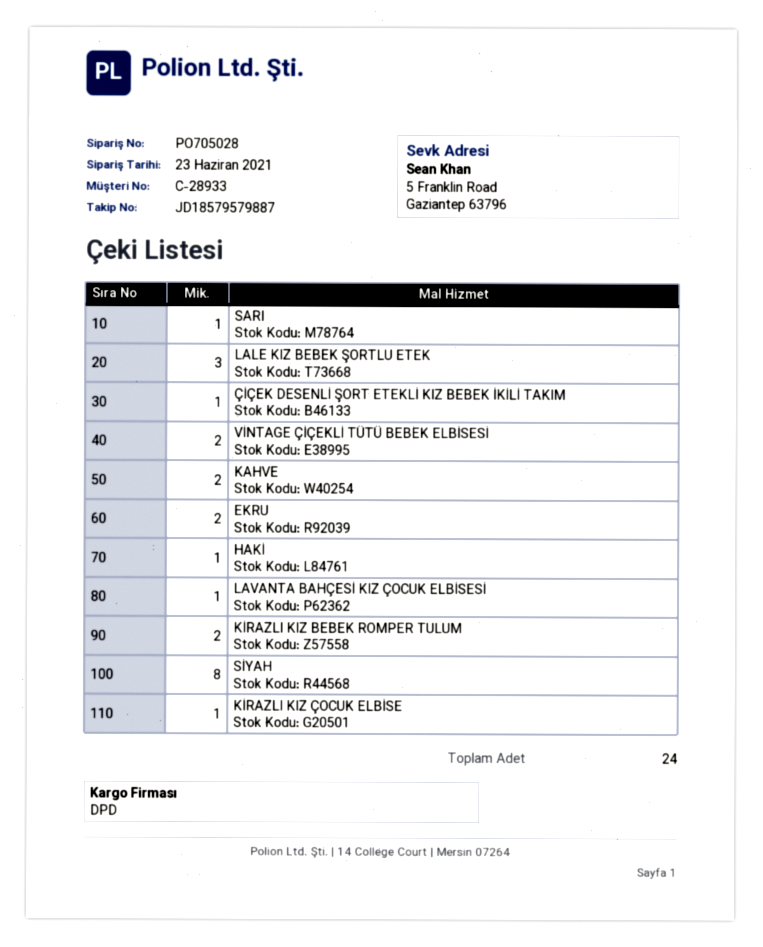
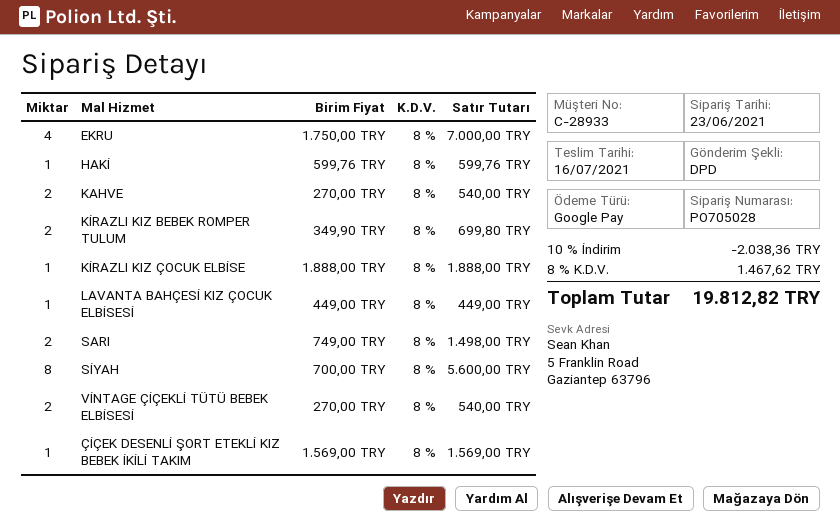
SARI: 1 -> 2
LALE KIZ BEBEK ŞORTLU ETEK: 3 -> none
EKRU: 2 -> 4

